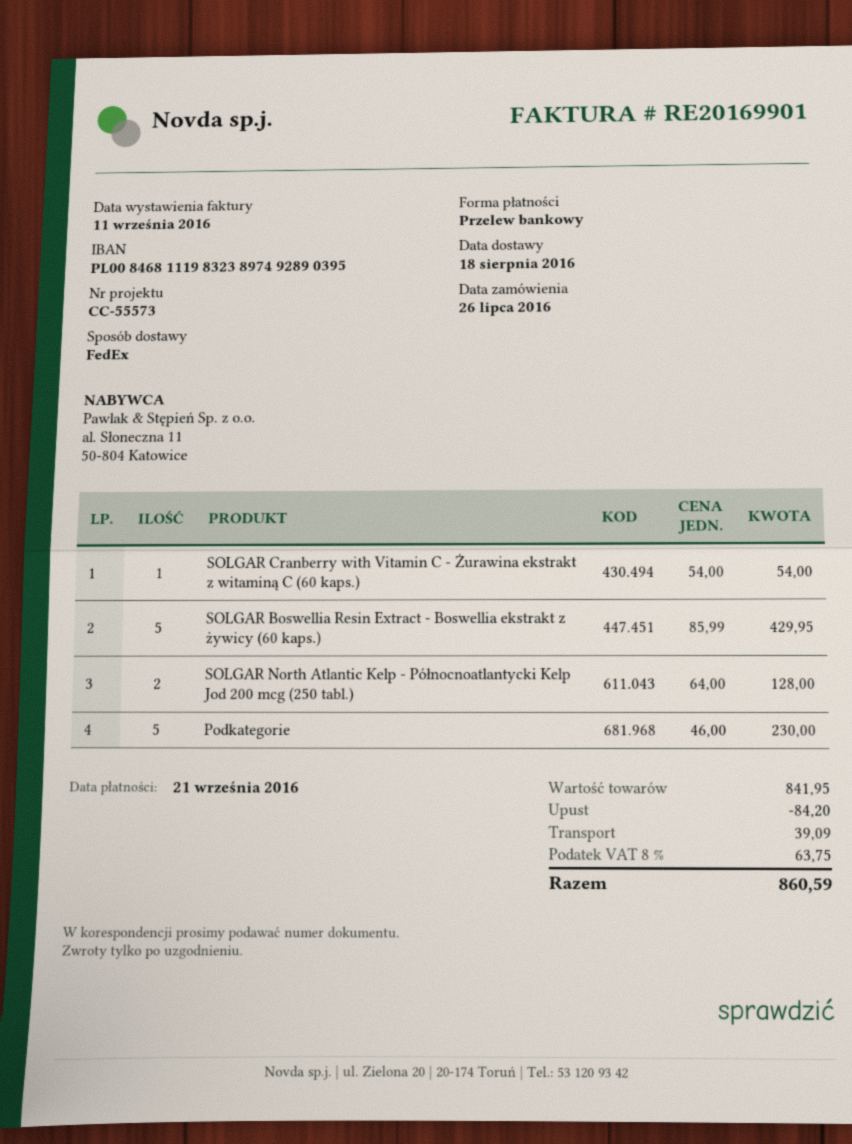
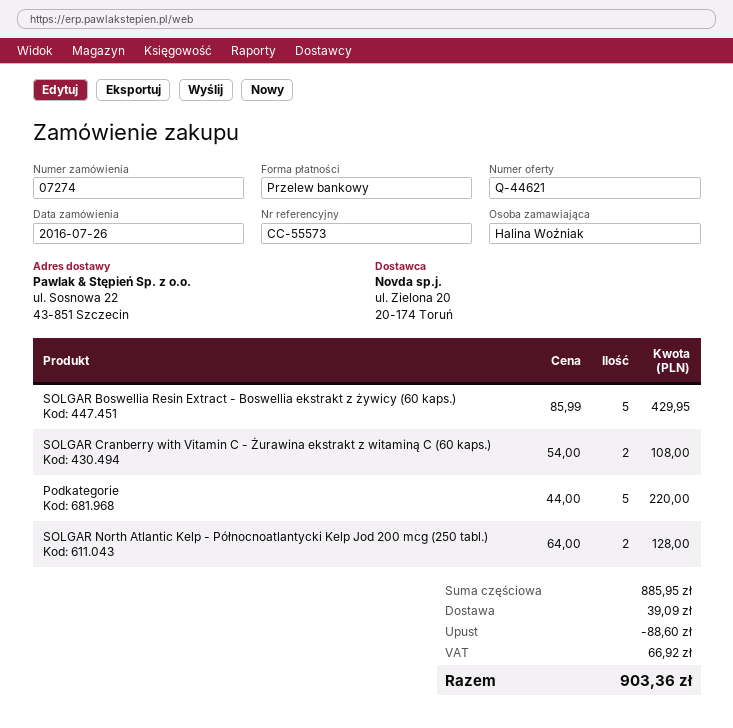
SOLGAR Cranberry with Vitamin C - Żurawina ekstrakt z witaminą C (60 kaps.): 1 x 54.00 = 54.00 -> 2 x 54.00 = 108.00
Podkategorie: 5 x 46.00 = 230.00 -> 5 x 44.00 = 220.00
subtotal: 841.95 -> 885.95
discount: 84.20 -> 88.60
tax: 63.75 -> 66.92
total: 860.59 -> 903.36

